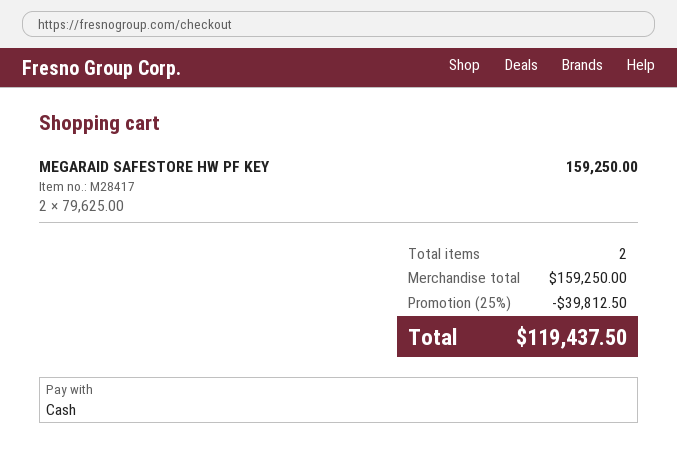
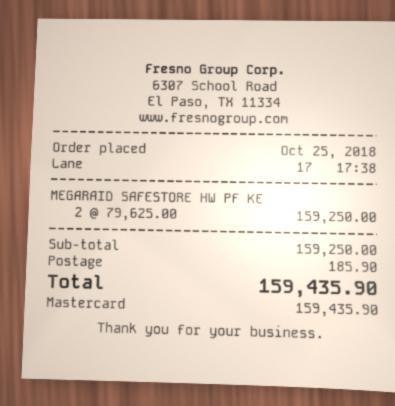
payment method: cash -> Mastercard
discount: 25% = 39812.50 -> none
shipping: none -> 185.90
total: 119437.50 -> 159435.90

